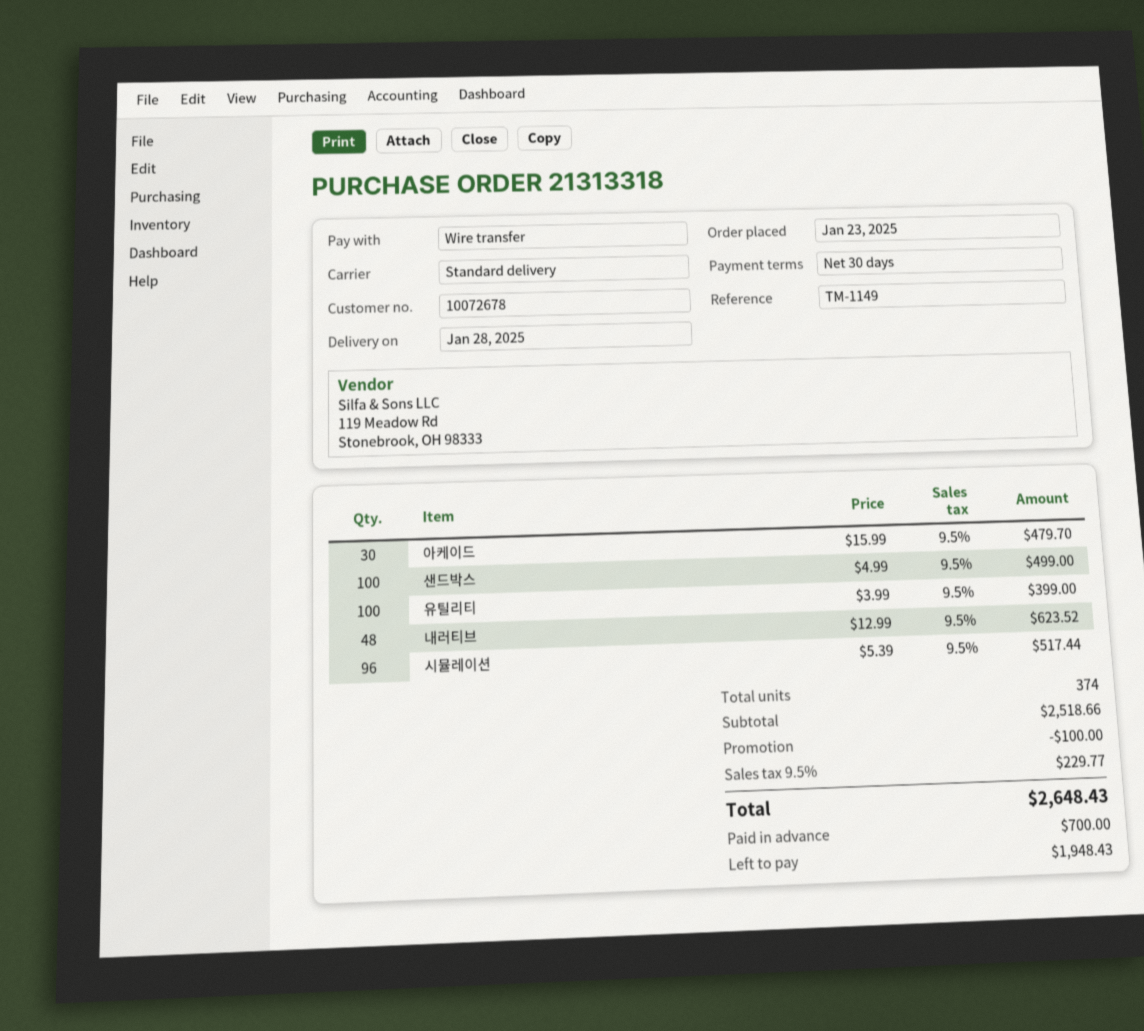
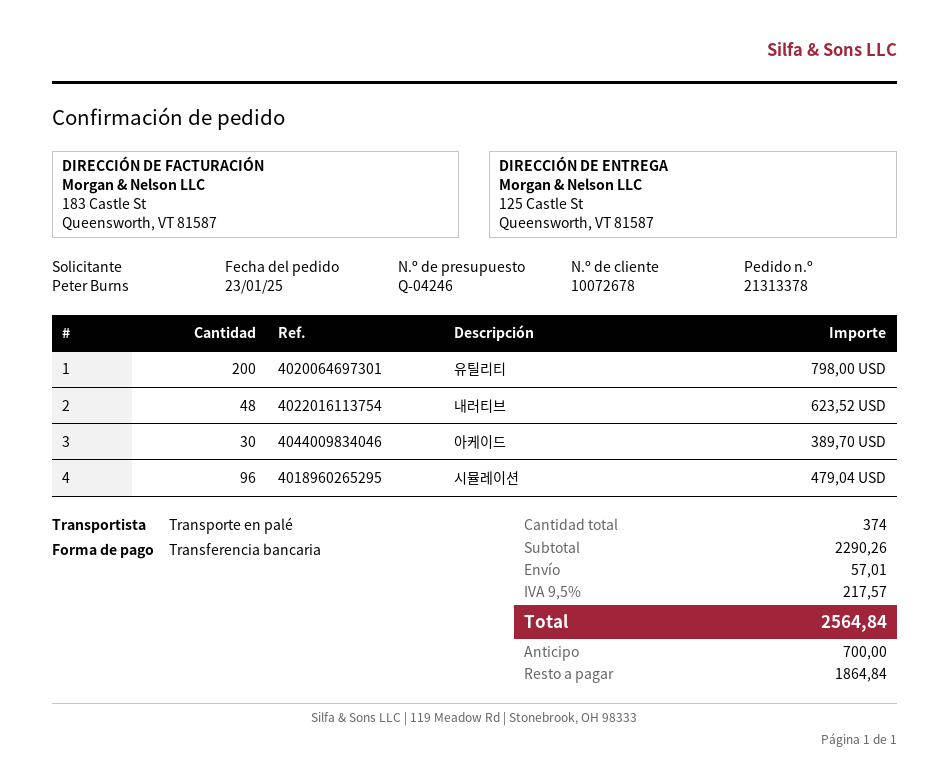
order number: 21313318 -> 21313378
shipping method: standard -> pallet freight
아케이드: 30 for 479.70 -> 30 for 389.70
샌드박스: 100 for 499.00 -> none
유틸리티: 100 for 399.00 -> 200 for 798.00
시뮬레이션: 96 for 517.44 -> 96 for 479.04
subtotal: 2518.66 -> 2290.26
discount: 100.00 -> none
shipping: none -> 57.01
tax: 9.5% = 229.77 -> 9.5% = 217.57
total: 2648.43 -> 2564.84
balance: 1948.43 -> 1864.84

